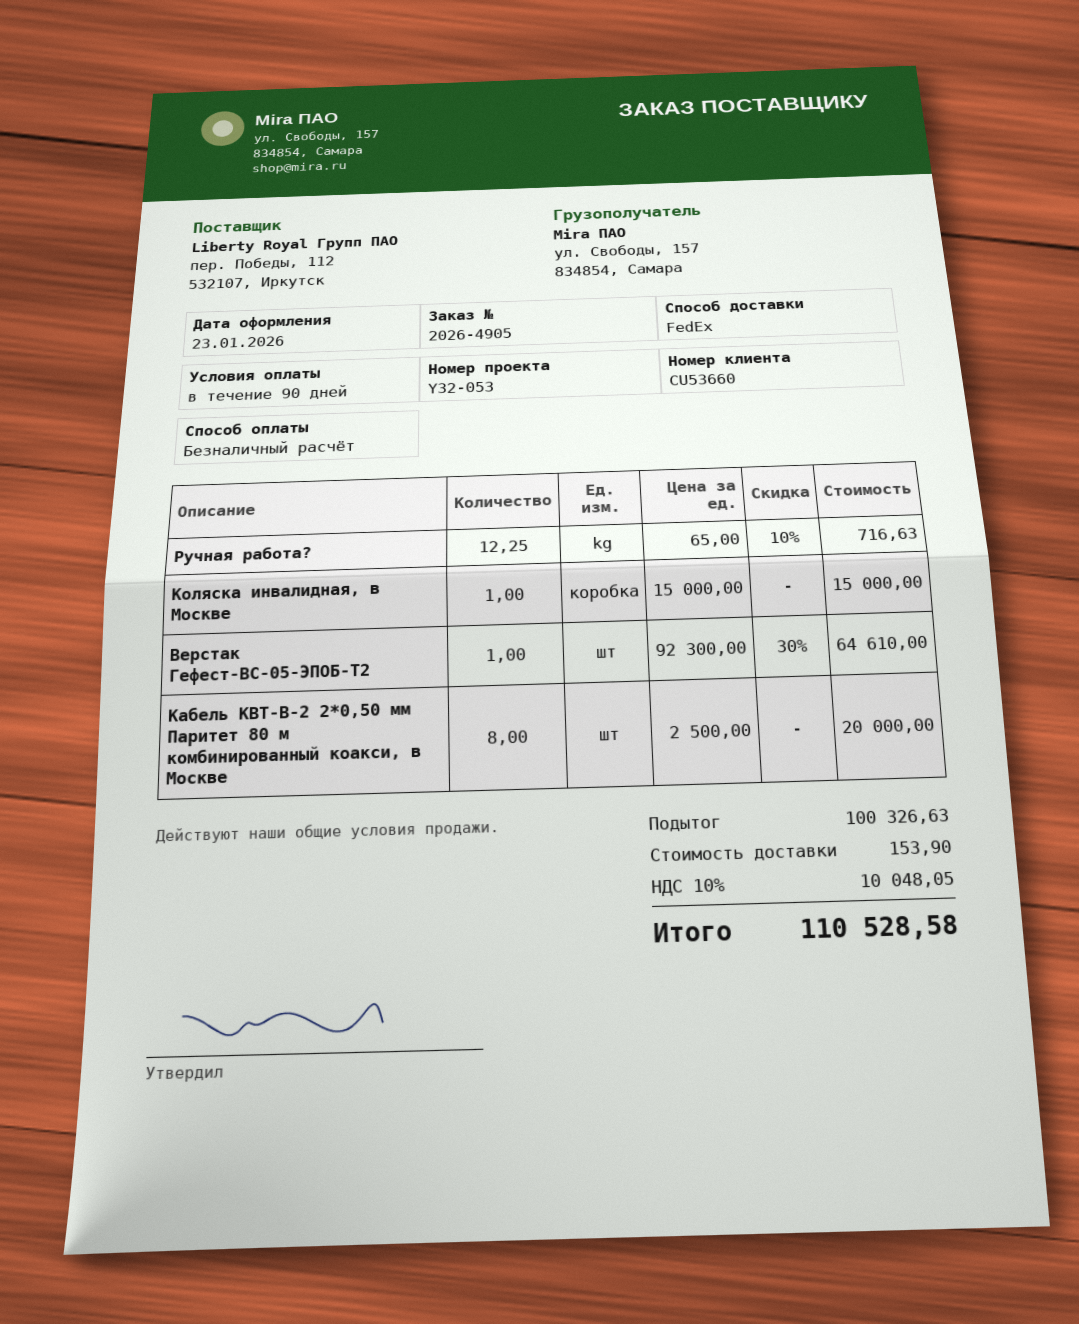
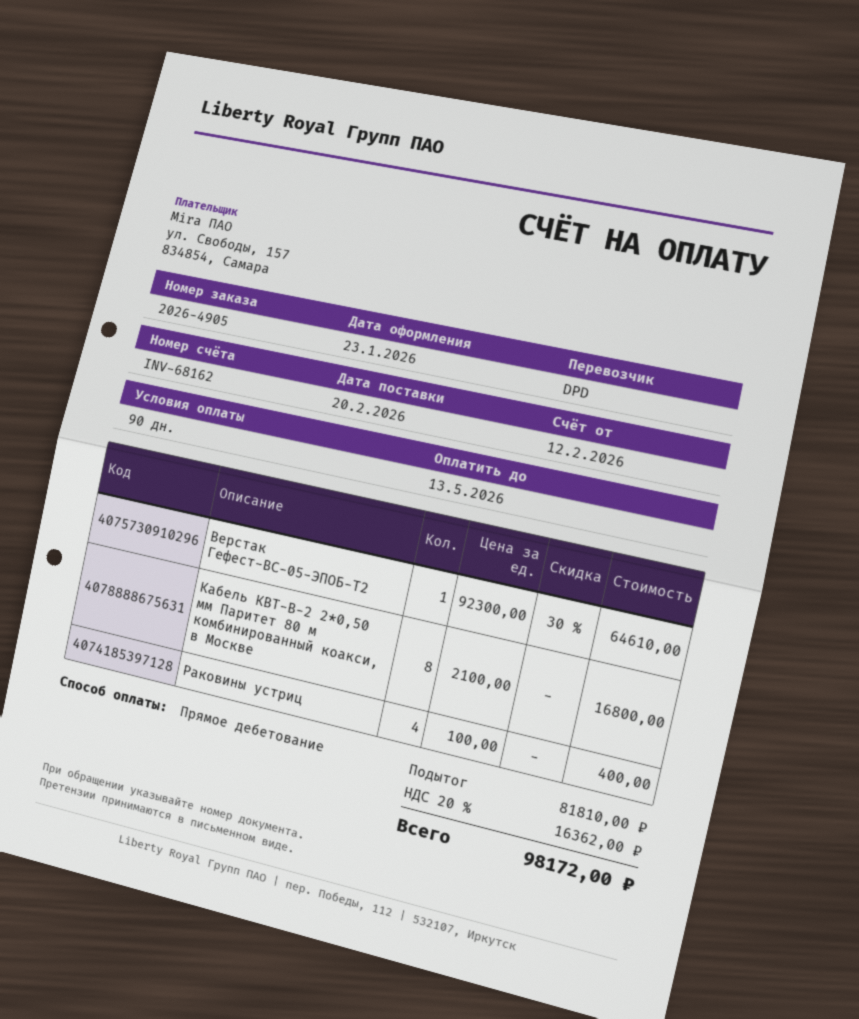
payment method: bank transfer -> direct debit
shipping method: FedEx -> DPD
Ручная работа?: 12.25 x 65.00 - 10% = 716.63 -> none
Коляска инвалидная, в Москве: 1 x 15000.00 = 15000.00 -> none
Кабель КВТ-В-2 2*0,50 мм Паритет 80 м комбинированный коакси, в Москве: 8 x 2500.00 = 20000.00 -> 8 x 2100.00 = 16800.00
Раковины устриц: none -> 4 x 100.00 = 400.00
subtotal: 100326.63 -> 81810.00
shipping: 153.90 -> none
tax: 10% = 10048.05 -> 20% = 16362.00
total: 110528.58 -> 98172.00

